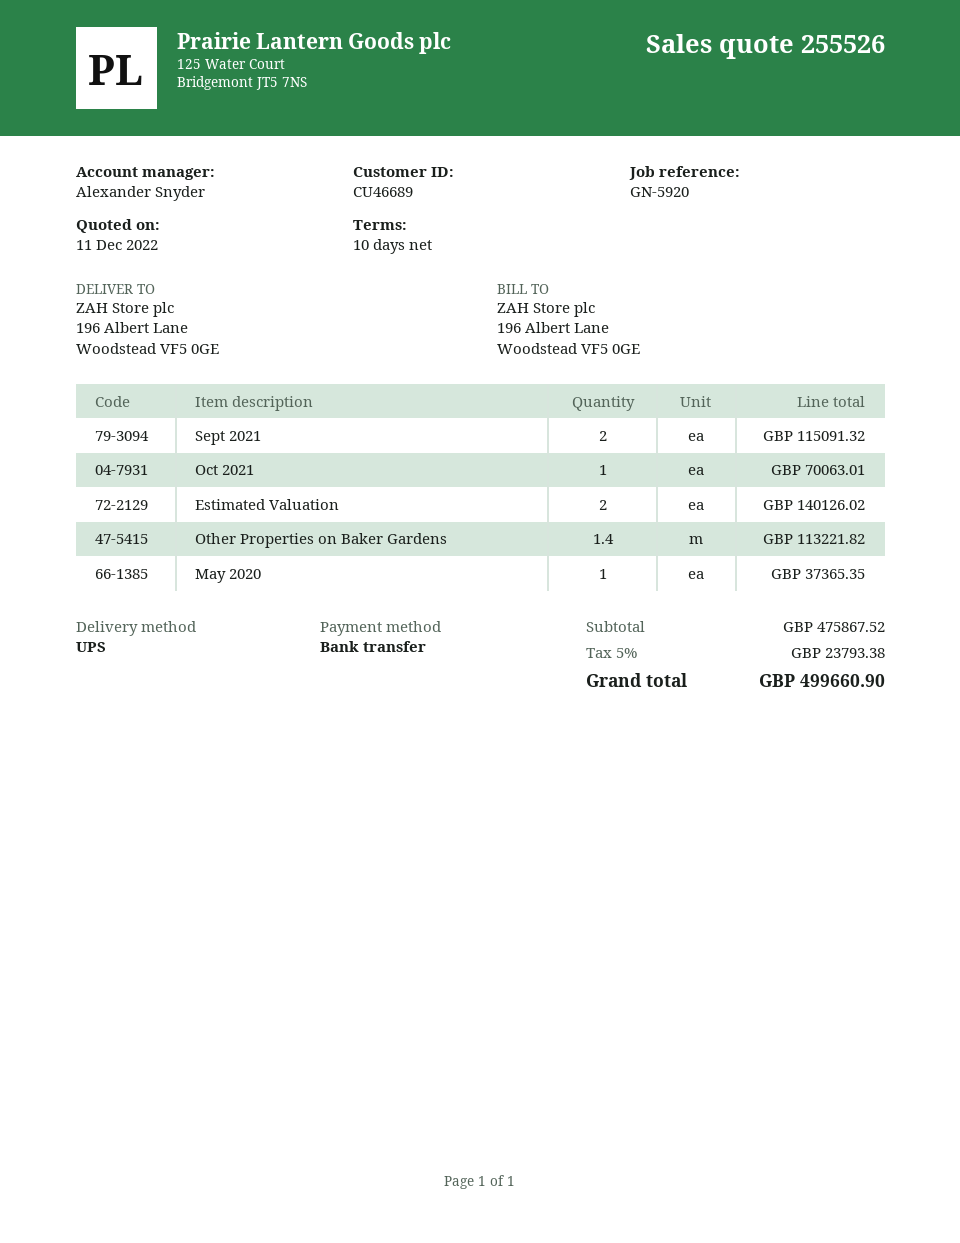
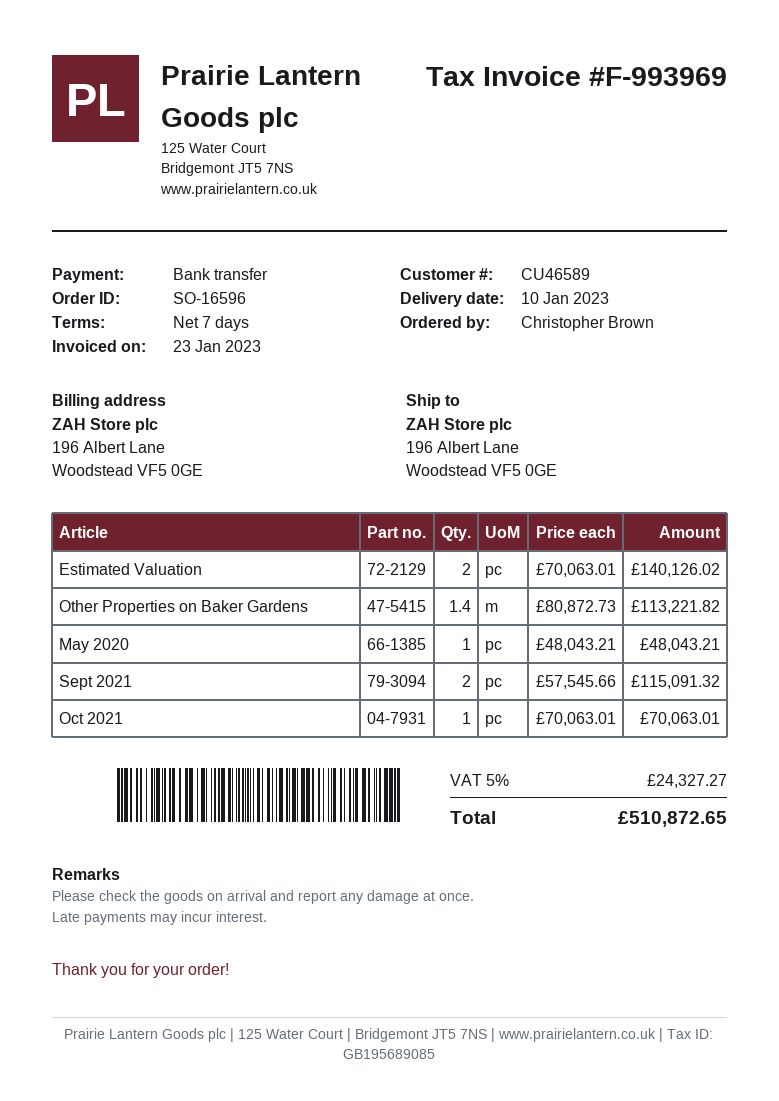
payment terms: 10 days -> 7 days
customer number: CU46689 -> CU46589
May 2020: 1 for 37365.35 -> 1 for 48043.21
tax: 5% = 23793.38 -> 5% = 24327.27
total: 499660.90 -> 510872.65

